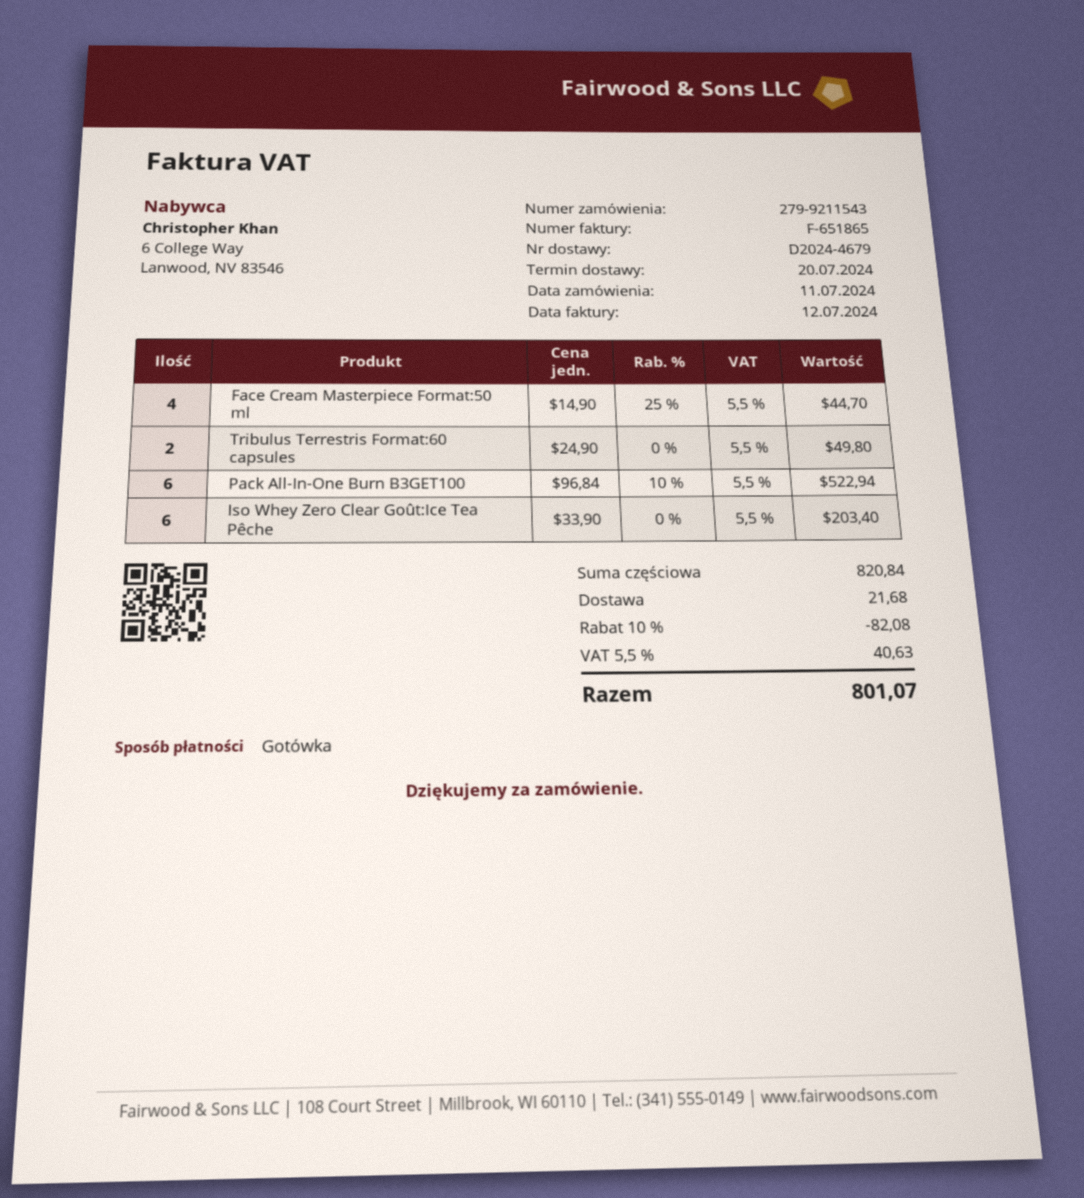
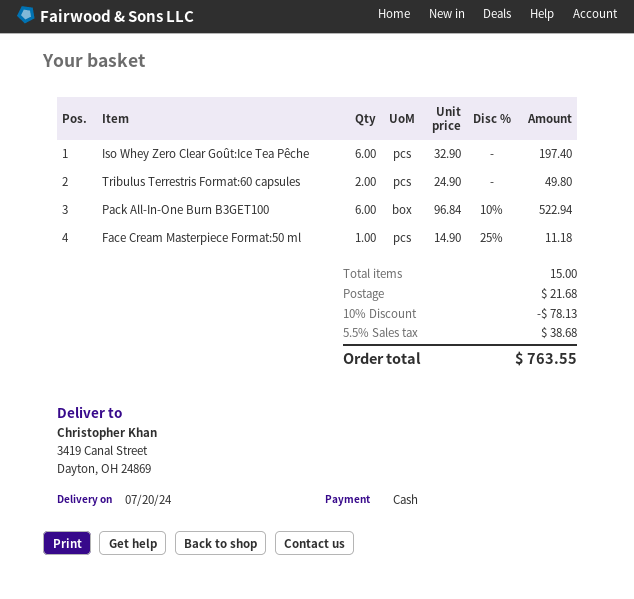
Face Cream Masterpiece Format:50 ml: 4 x 14.90 - 25% = 44.70 -> 1 x 14.90 - 25% = 11.18
Iso Whey Zero Clear Goût:Ice Tea Pêche: 6 x 33.90 = 203.40 -> 6 x 32.90 = 197.40
discount: 10% = 82.08 -> 10% = 78.13
tax: 5.5% = 40.63 -> 5.5% = 38.68
total: 801.07 -> 763.55

